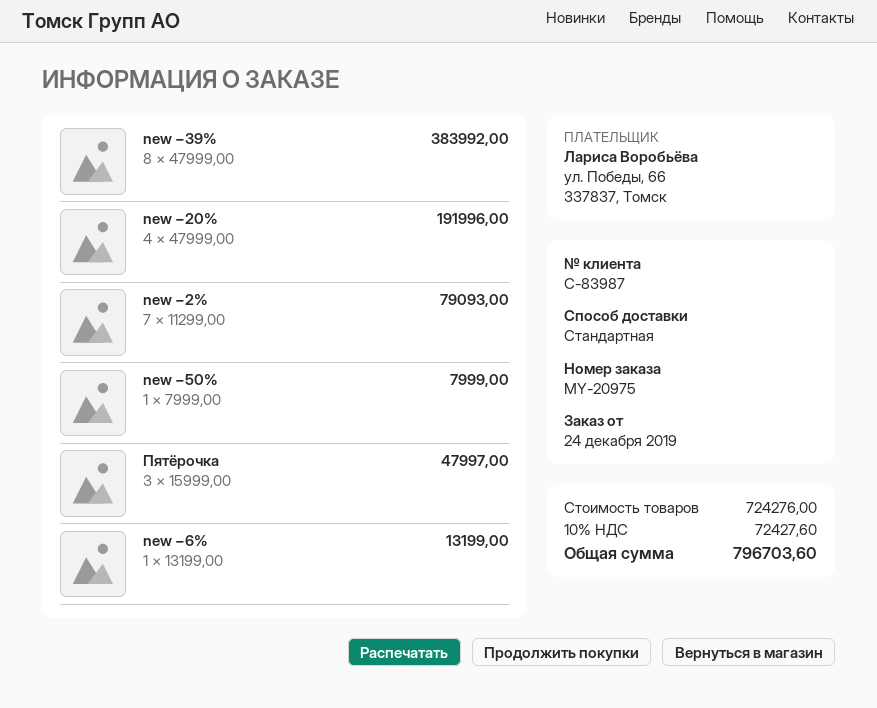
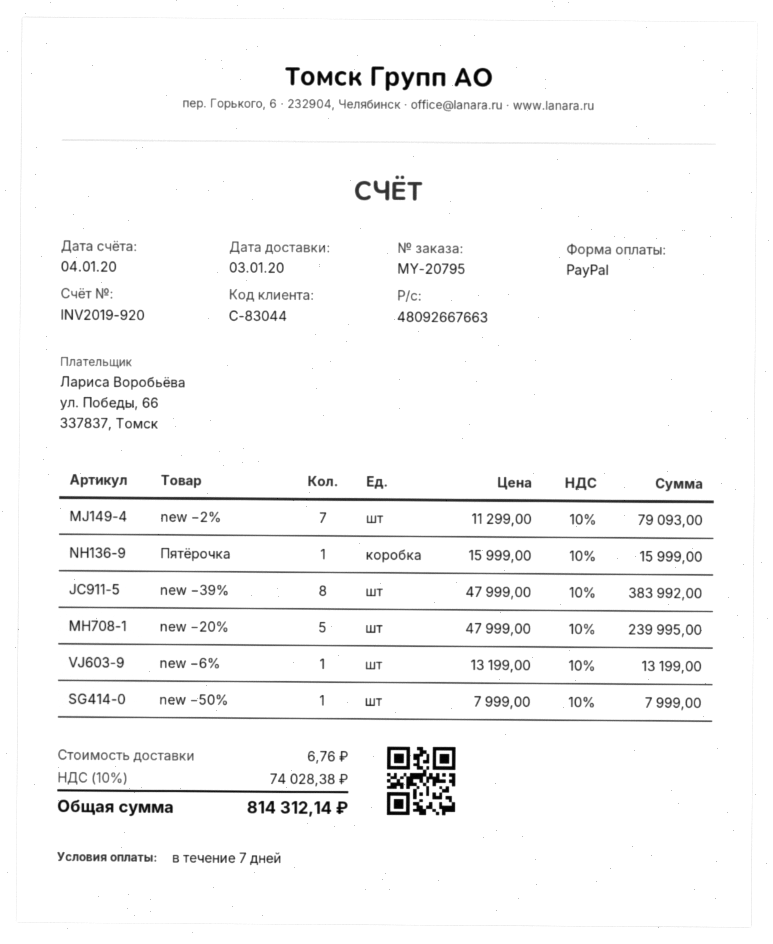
order number: MY-20975 -> MY-20795
customer number: C-83987 -> C-83044
new −20%: 4 x 47999.00 = 191996.00 -> 5 x 47999.00 = 239995.00
Пятёрочка: 3 x 15999.00 = 47997.00 -> 1 x 15999.00 = 15999.00
shipping: none -> 6.76
tax: 10% = 72427.60 -> 10% = 74028.38
total: 796703.60 -> 814312.14

